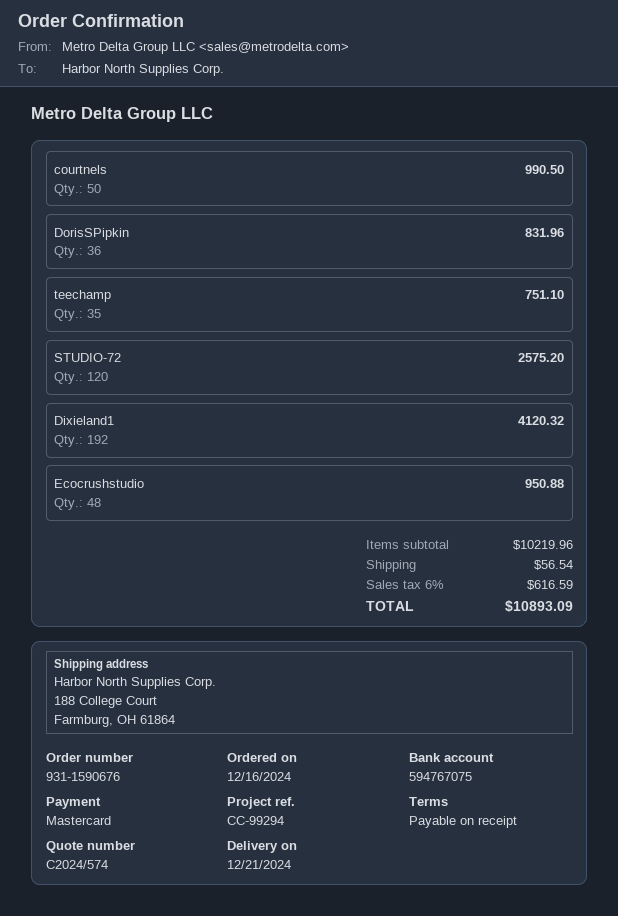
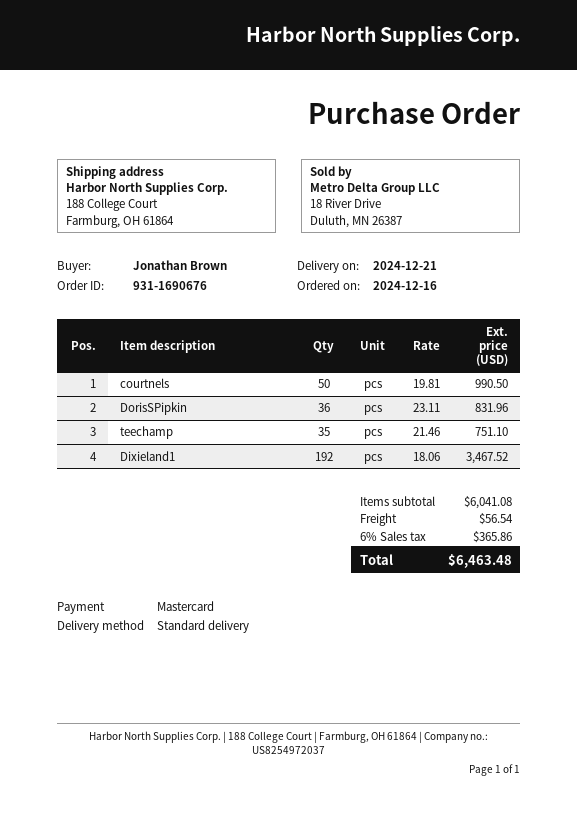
order number: 931-1590676 -> 931-1690676
STUDIO-72: 120 for 2575.20 -> none
Dixieland1: 192 for 4120.32 -> 192 for 3467.52
Ecocrushstudio: 48 for 950.88 -> none
subtotal: 10219.96 -> 6041.08
tax: 6% = 616.59 -> 6% = 365.86
total: 10893.09 -> 6463.48

